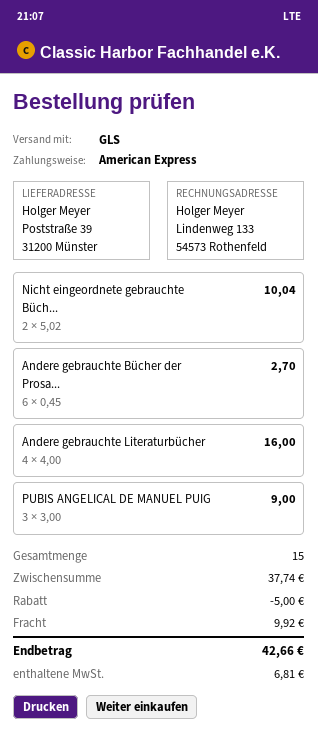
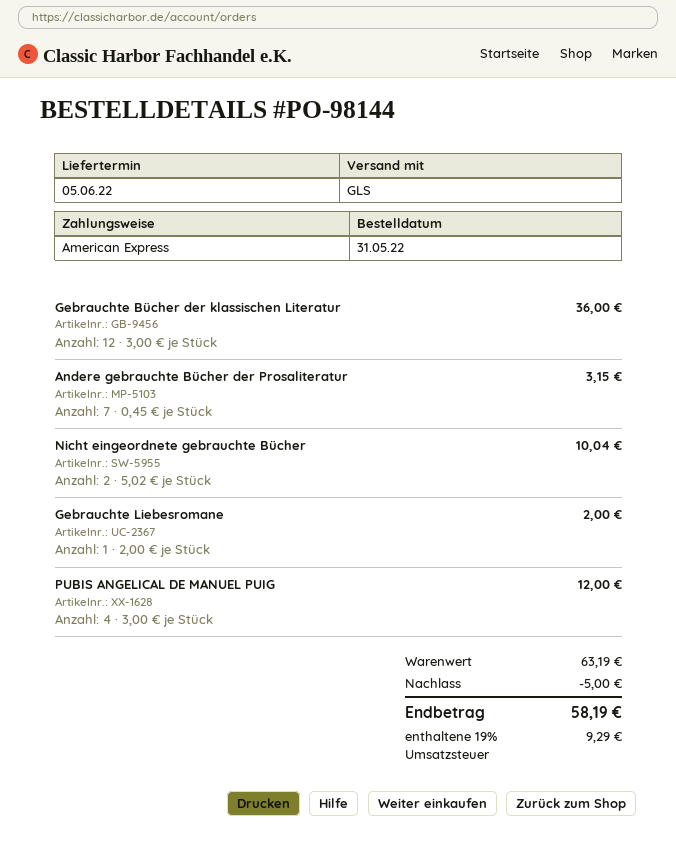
Andere gebrauchte Bücher der Prosa...: 6 x 0.45 = 2.70 -> 7 x 0.45 = 3.15
Andere gebrauchte Literaturbücher: 4 x 4.00 = 16.00 -> none
PUBIS ANGELICAL DE MANUEL PUIG: 3 x 3.00 = 9.00 -> 4 x 3.00 = 12.00
Gebrauchte Bücher der klassischen Literatur: none -> 12 x 3.00 = 36.00
Gebrauchte Liebesromane: none -> 1 x 2.00 = 2.00
subtotal: 37.74 -> 63.19
shipping: 9.92 -> none
tax: 6.81 -> 9.29
total: 42.66 -> 58.19

